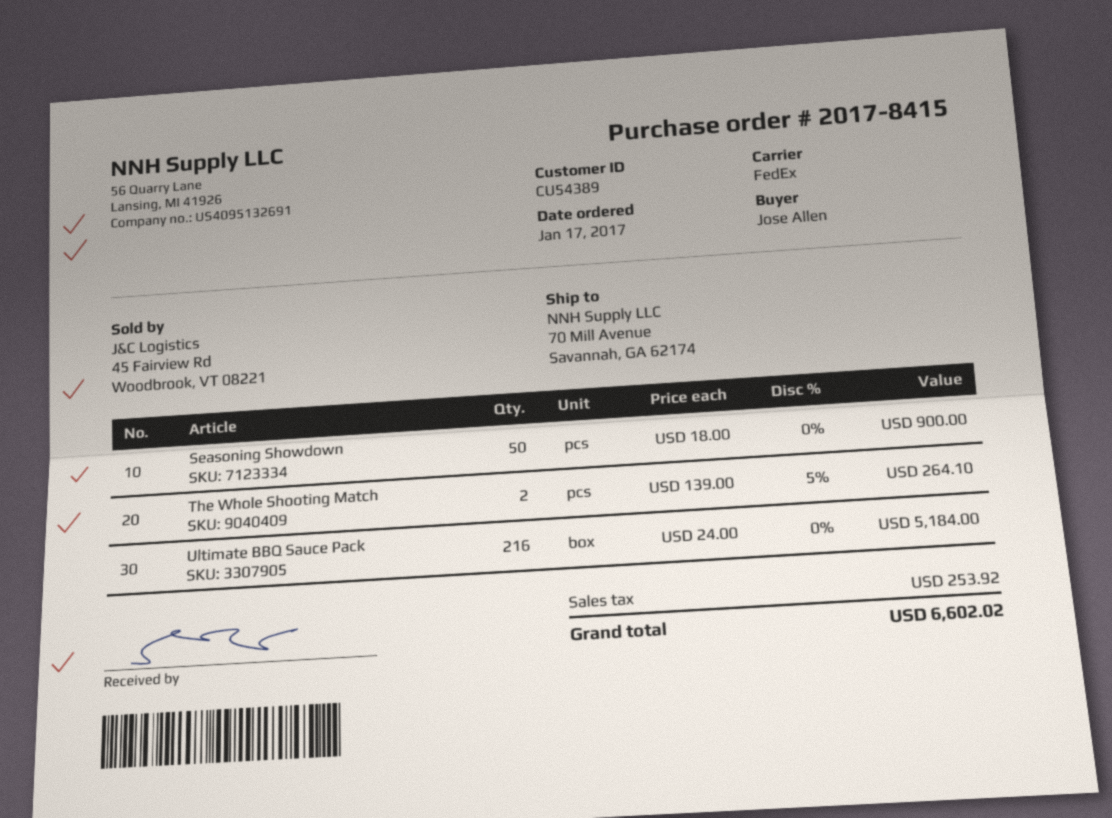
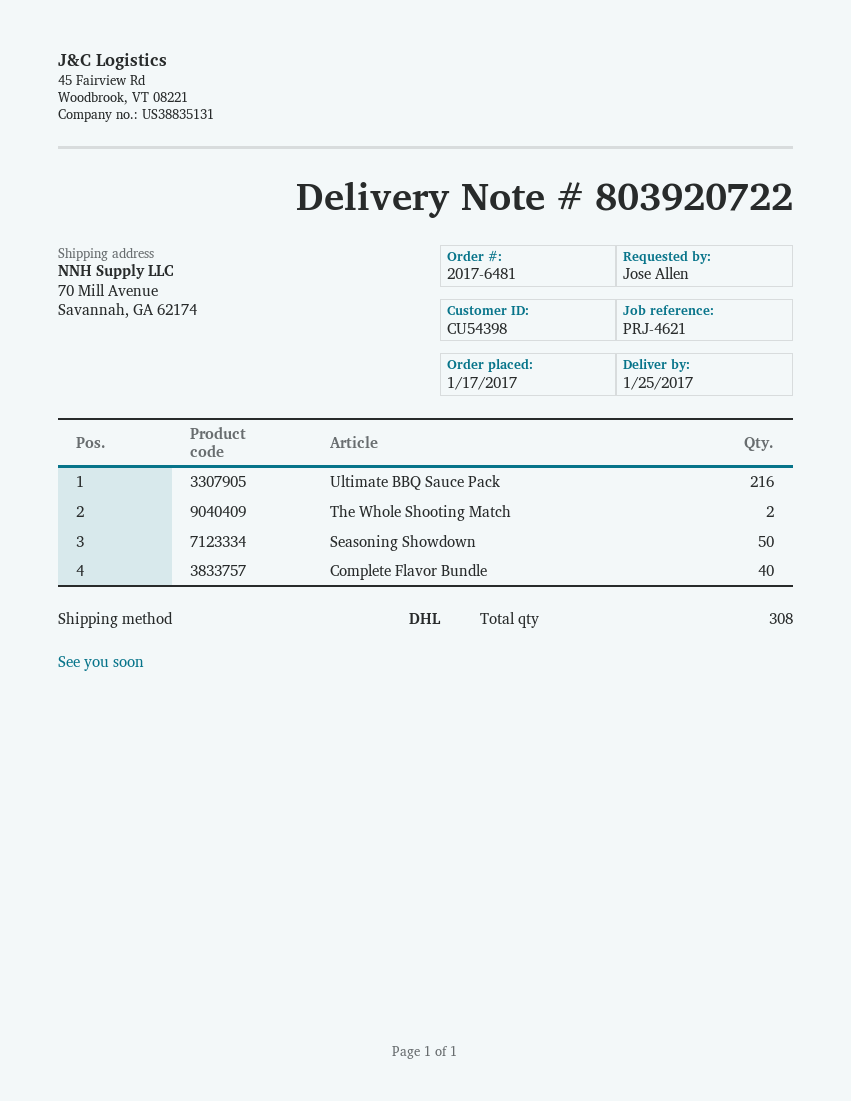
order number: 2017-8415 -> 2017-6481
customer number: CU54389 -> CU54398
shipping method: FedEx -> DHL
Complete Flavor Bundle: none -> 40

